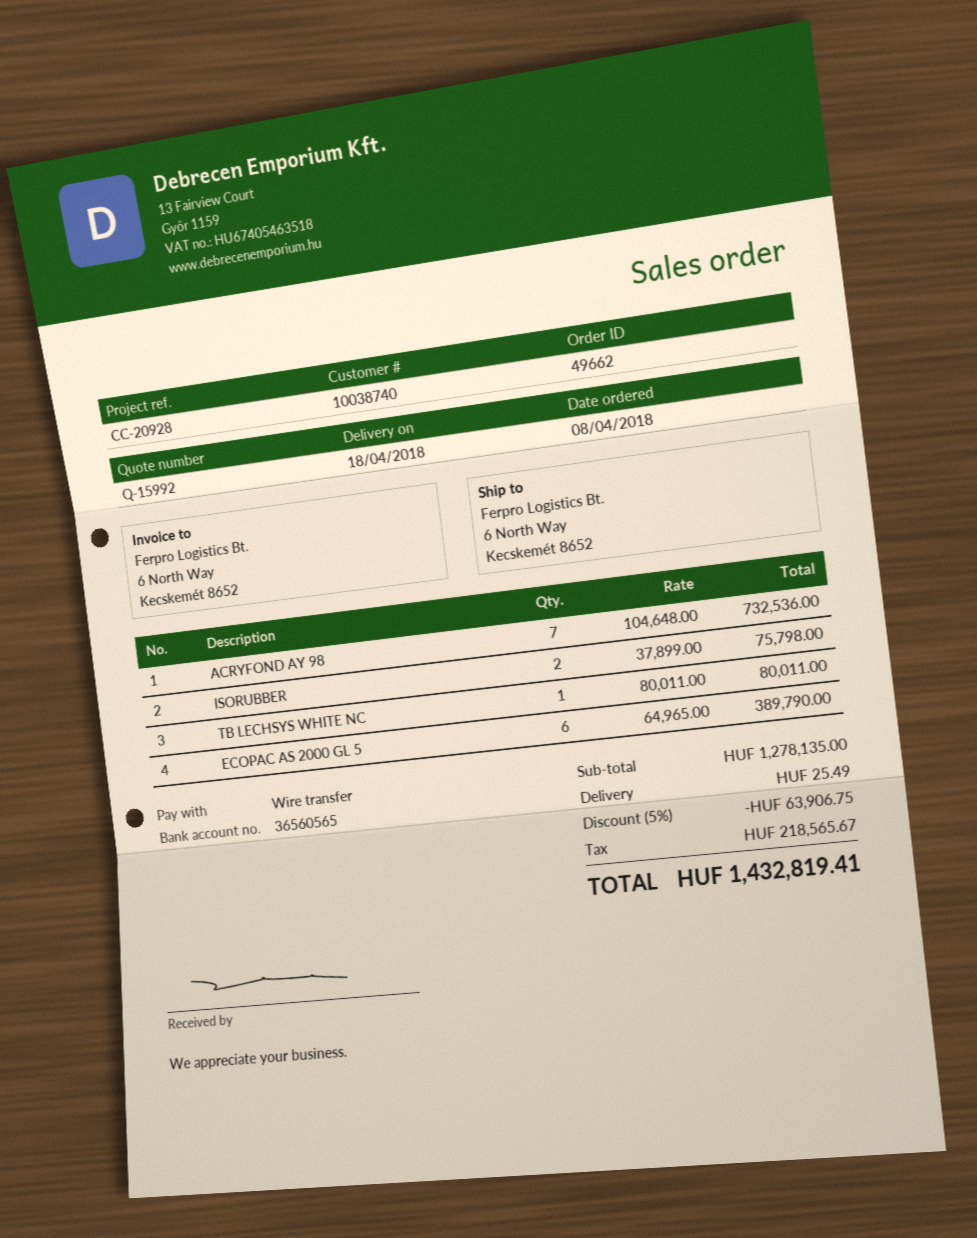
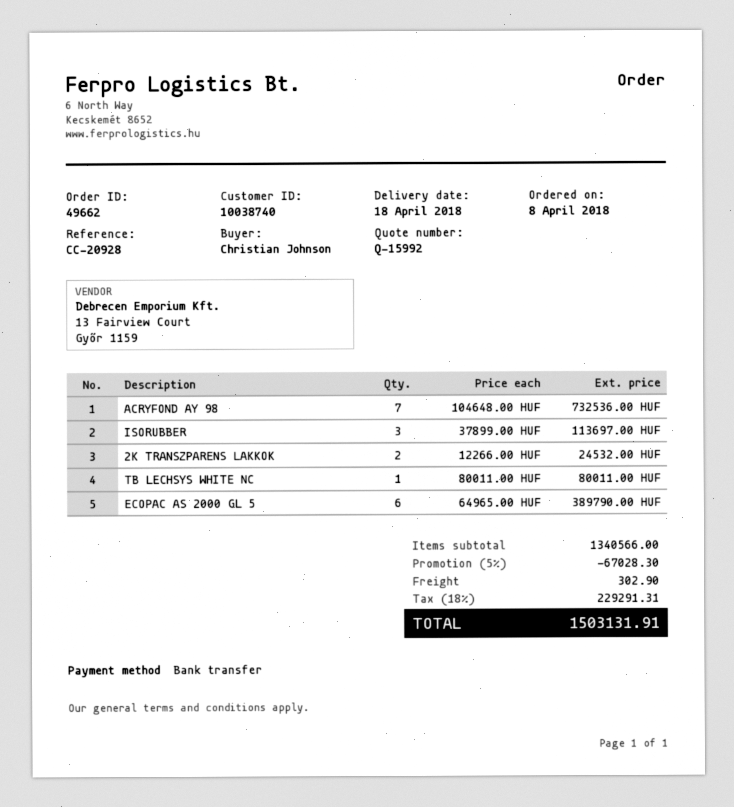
ISORUBBER: 2 x 37899.00 = 75798.00 -> 3 x 37899.00 = 113697.00
2K TRANSZPARENS LAKKOK: none -> 2 x 12266.00 = 24532.00
subtotal: 1278135.00 -> 1340566.00
discount: 5% = 63906.75 -> 5% = 67028.30
shipping: 25.49 -> 302.90
tax: 218565.67 -> 229291.31
total: 1432819.41 -> 1503131.91

